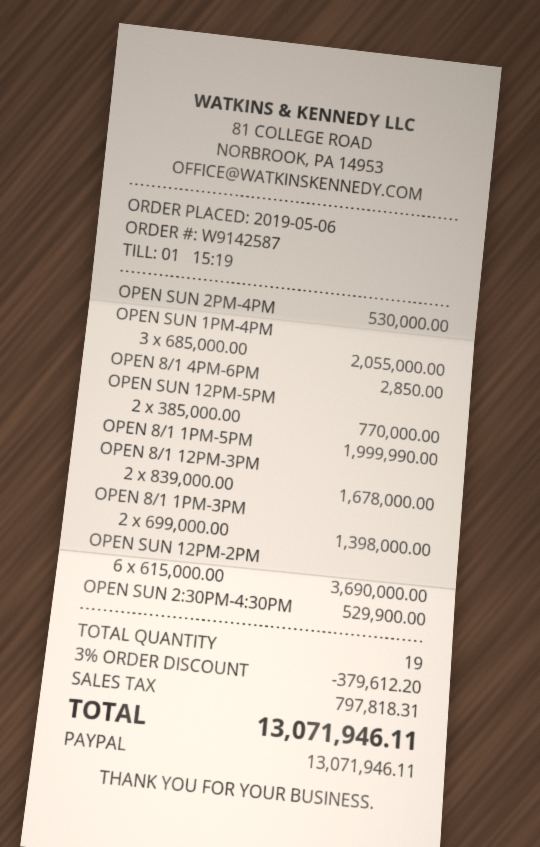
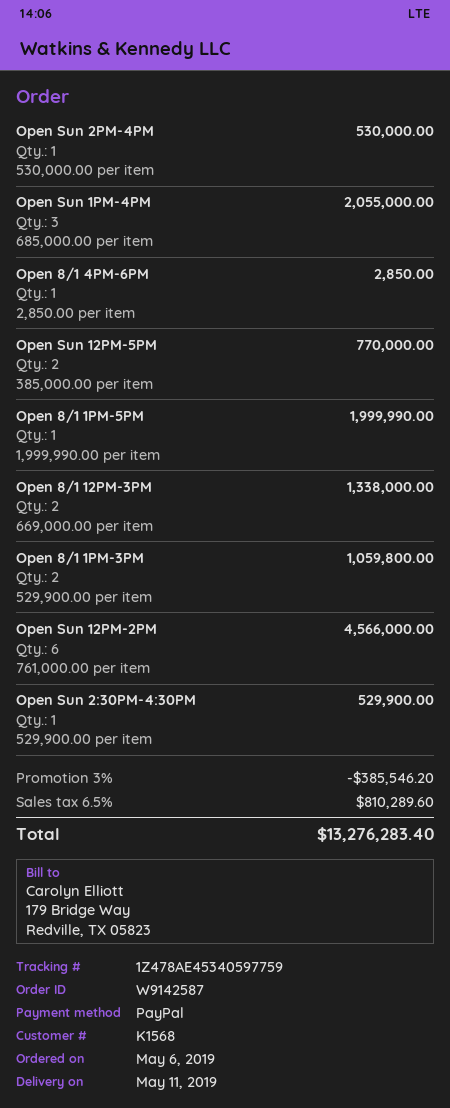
OPEN 8/1 12PM-3PM: 2 x 839000.00 = 1678000.00 -> 2 x 669000.00 = 1338000.00
OPEN 8/1 1PM-3PM: 2 x 699000.00 = 1398000.00 -> 2 x 529900.00 = 1059800.00
OPEN SUN 12PM-2PM: 6 x 615000.00 = 3690000.00 -> 6 x 761000.00 = 4566000.00
discount: 3% = 379612.20 -> 3% = 385546.20
tax: 797818.31 -> 810289.60
total: 13071946.11 -> 13276283.40

